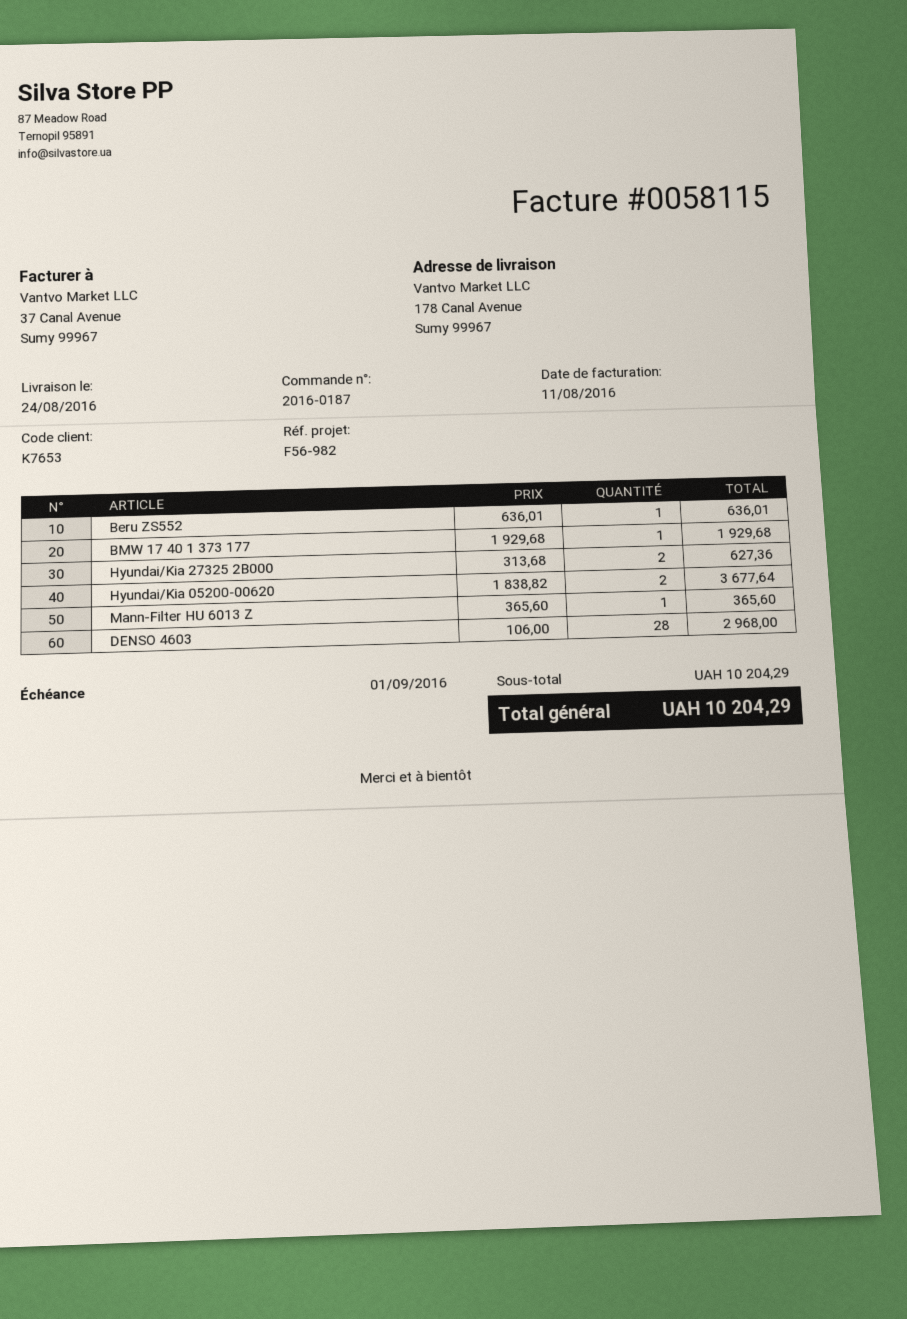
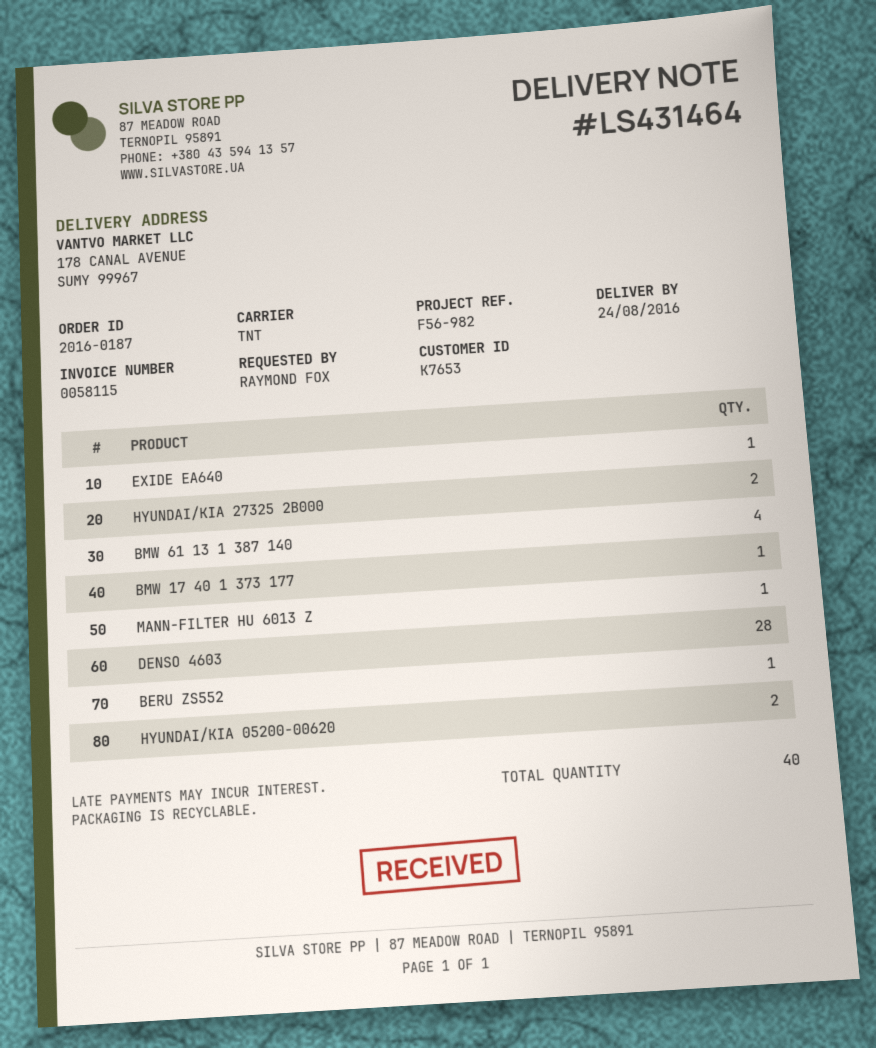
EXIDE EA640: none -> 1
BMW 61 13 1 387 140: none -> 4

